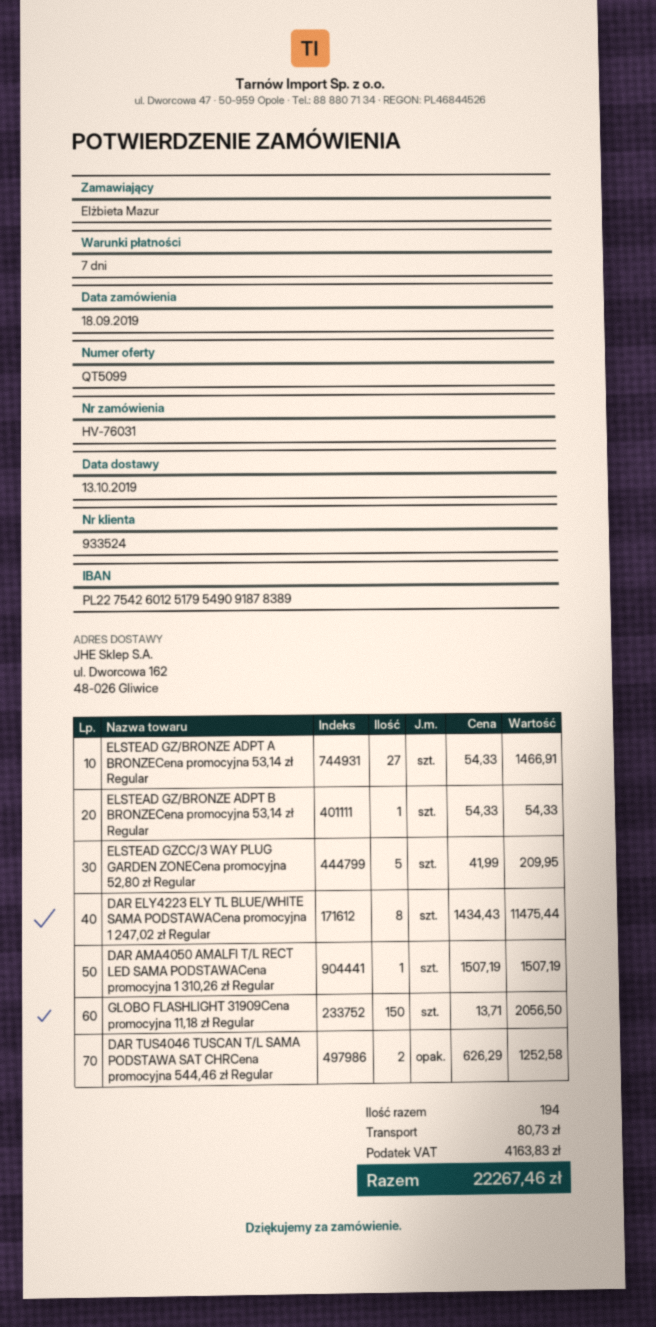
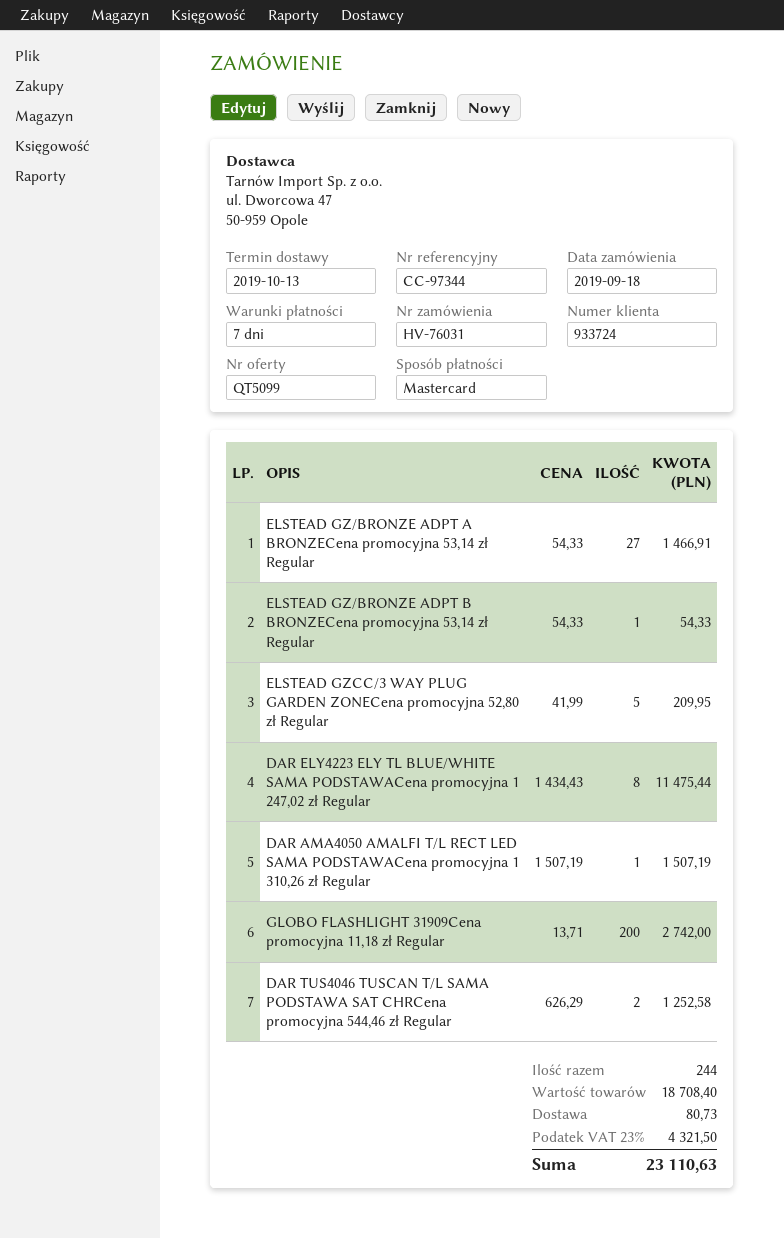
customer number: 933524 -> 933724
GLOBO FLASHLIGHT 31909Cena promocyjna 11,18 zł Regular: 150 x 13.71 = 2056.50 -> 200 x 13.71 = 2742.00
total quantity: 194 -> 244
tax: 4163.83 -> 4321.50
total: 22267.46 -> 23110.63

